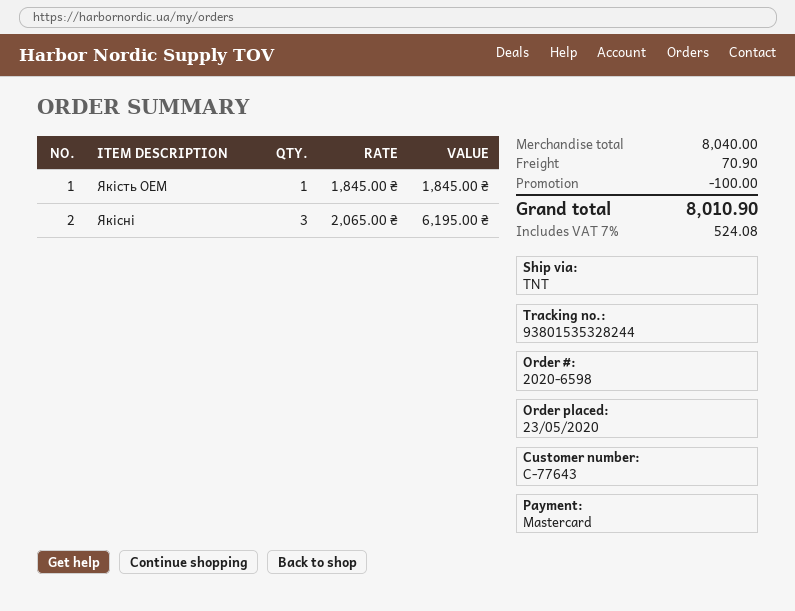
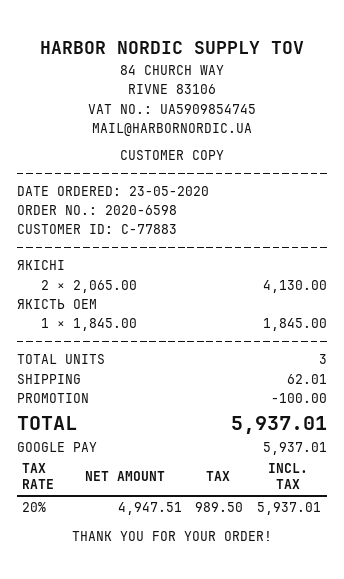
customer number: C-77643 -> C-77883
payment method: Mastercard -> Google Pay
Якісні: 3 x 2065.00 = 6195.00 -> 2 x 2065.00 = 4130.00
shipping: 70.90 -> 62.01
tax: 7% = 524.08 -> 20% = 989.50
total: 8010.90 -> 5937.01

